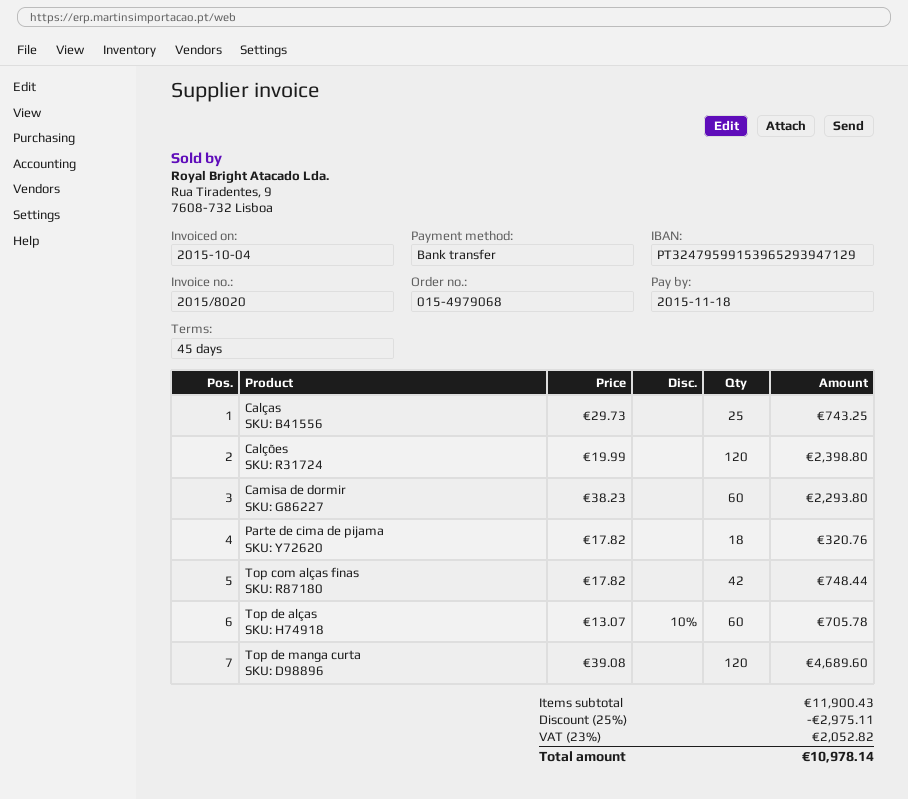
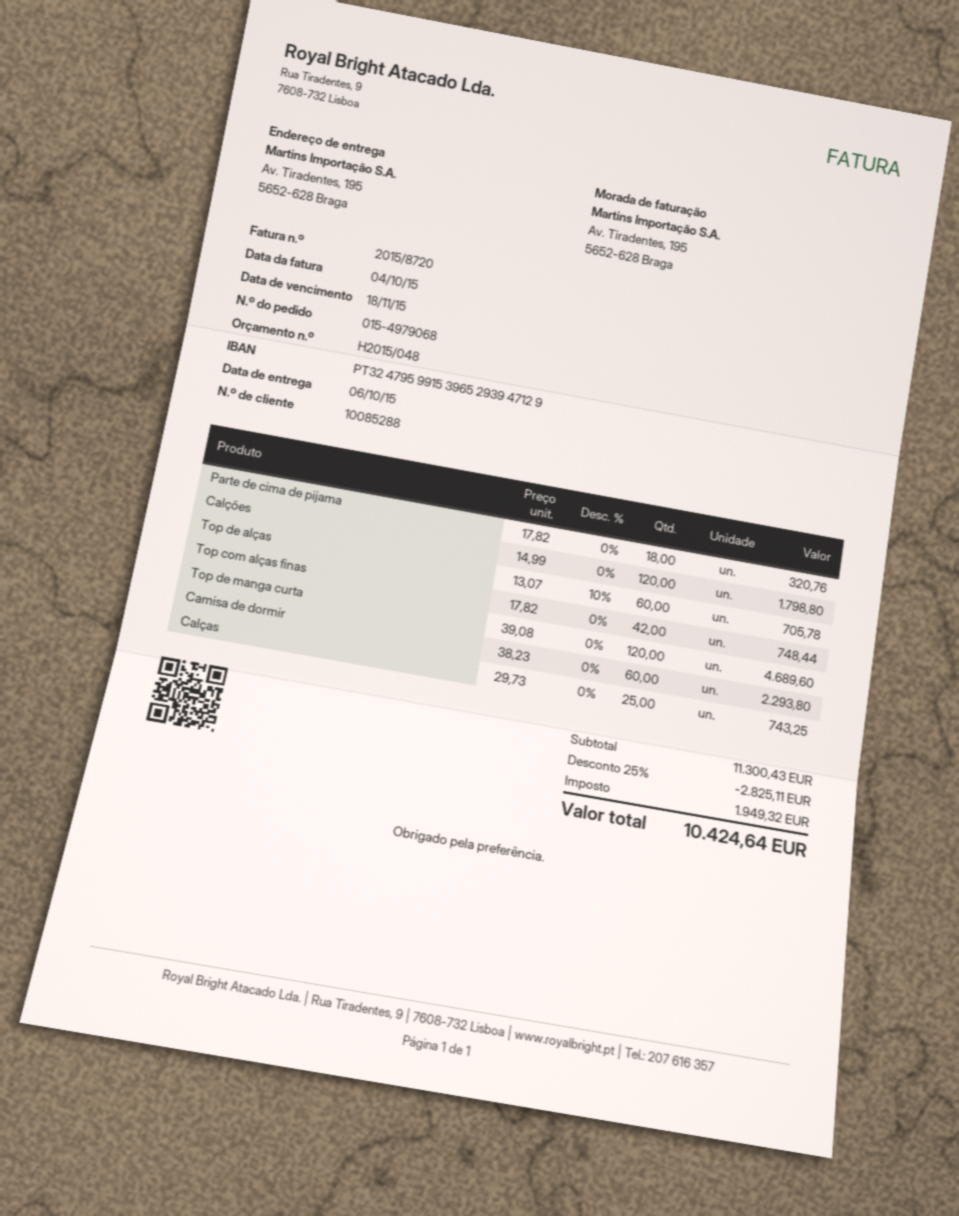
invoice number: 2015/8020 -> 2015/8720
Calções: 120 x 19.99 = 2398.80 -> 120 x 14.99 = 1798.80
subtotal: 11900.43 -> 11300.43
discount: 25% = 2975.11 -> 25% = 2825.11
tax: 2052.82 -> 1949.32
total: 10978.14 -> 10424.64

